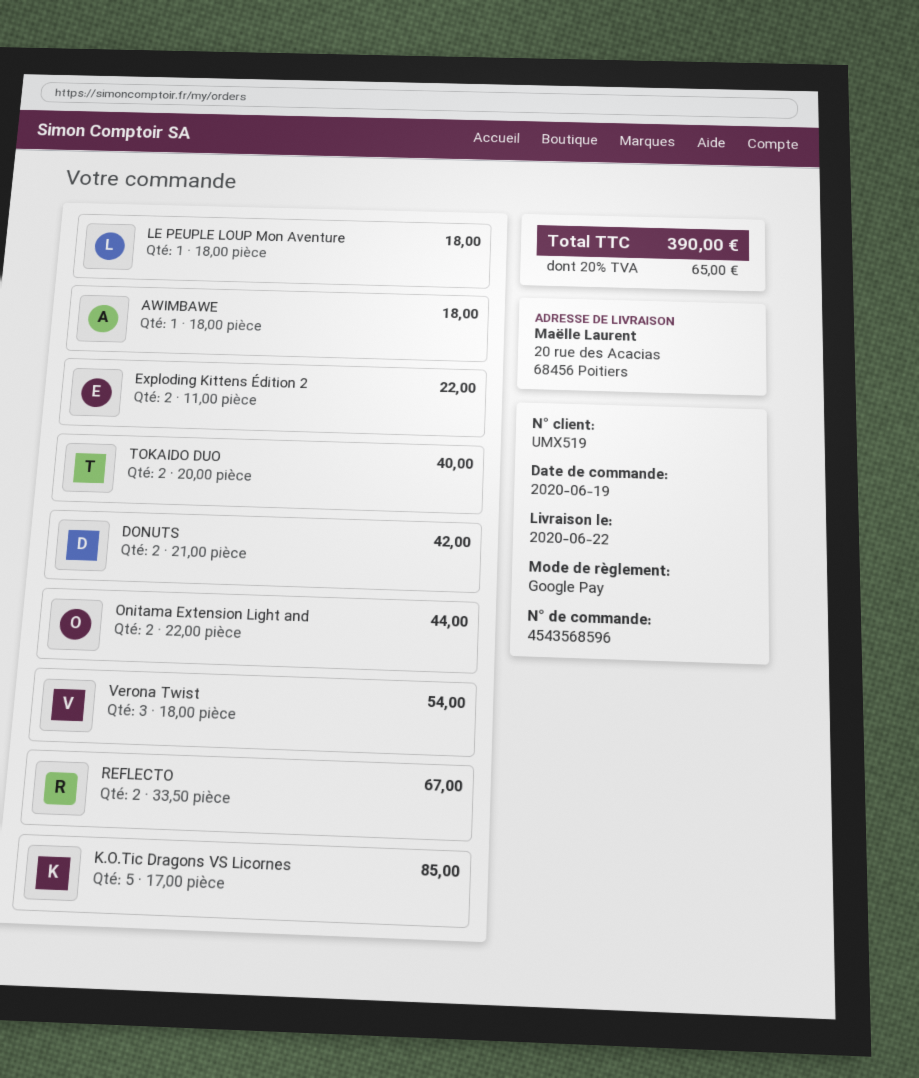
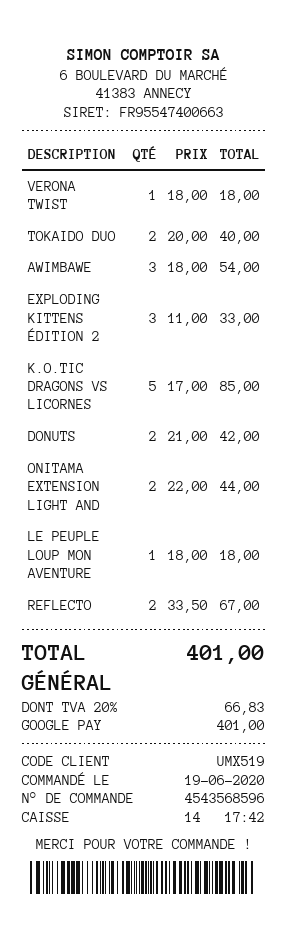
AWIMBAWE: 1 x 18.00 = 18.00 -> 3 x 18.00 = 54.00
Exploding Kittens Édition 2: 2 x 11.00 = 22.00 -> 3 x 11.00 = 33.00
Verona Twist: 3 x 18.00 = 54.00 -> 1 x 18.00 = 18.00
tax: 20% = 65.00 -> 20% = 66.83
total: 390.00 -> 401.00

